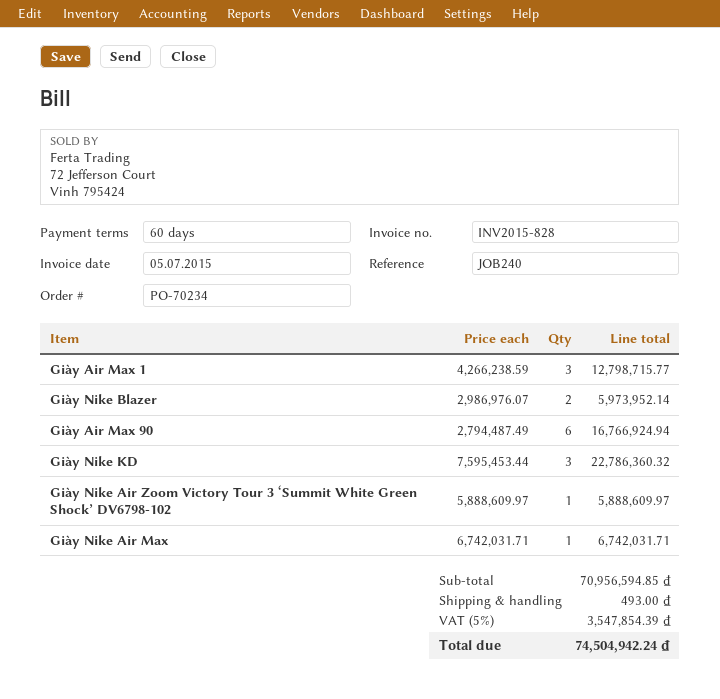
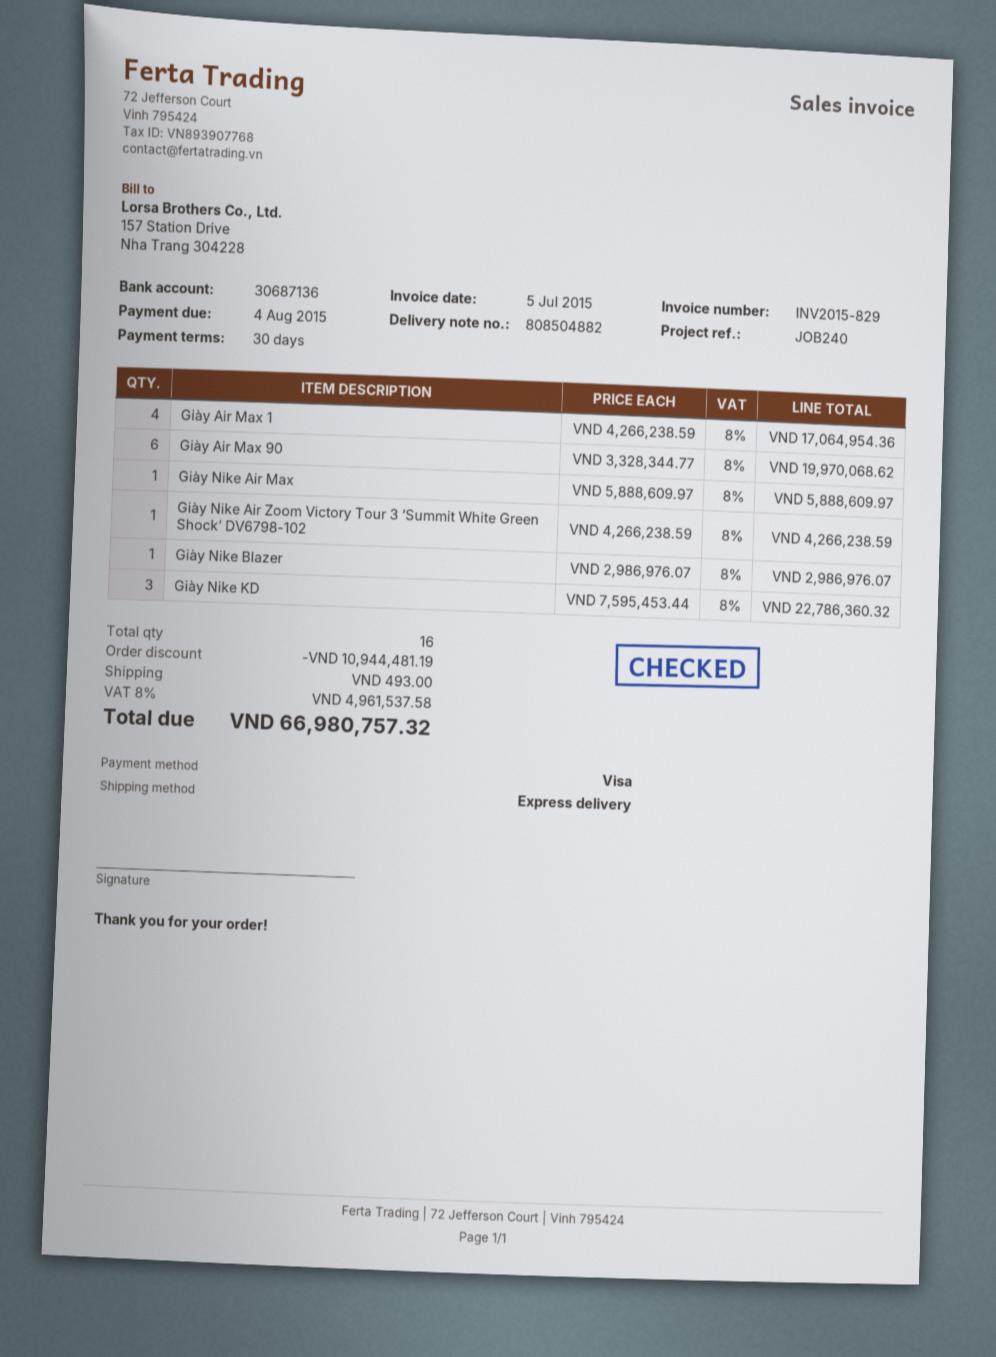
invoice number: INV2015-828 -> INV2015-829
payment terms: 60 days -> 30 days
Giày Air Max 1: 3 x 4266238.59 = 12798715.77 -> 4 x 4266238.59 = 17064954.36
Giày Nike Blazer: 2 x 2986976.07 = 5973952.14 -> 1 x 2986976.07 = 2986976.07
Giày Air Max 90: 6 x 2794487.49 = 16766924.94 -> 6 x 3328344.77 = 19970068.62
Giày Nike Air Zoom Victory Tour 3 ‘Summit White Green Shock’ DV6798-102: 1 x 5888609.97 = 5888609.97 -> 1 x 4266238.59 = 4266238.59
Giày Nike Air Max: 1 x 6742031.71 = 6742031.71 -> 1 x 5888609.97 = 5888609.97
discount: none -> 10944481.19
tax: 5% = 3547854.39 -> 8% = 4961537.58
total: 74504942.24 -> 66980757.32

